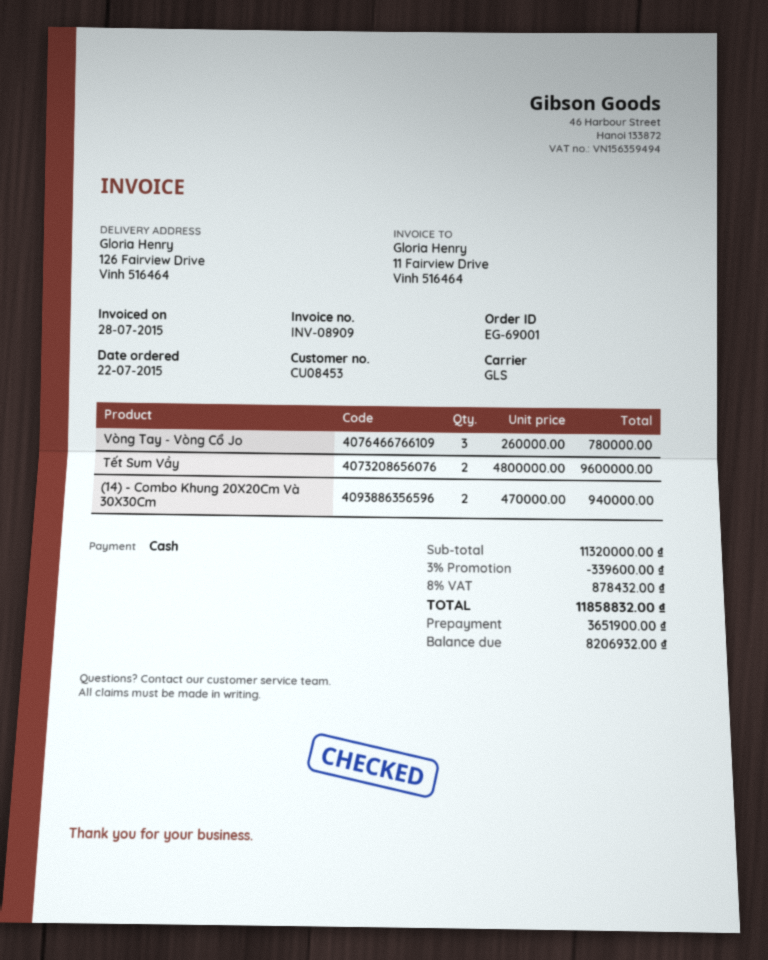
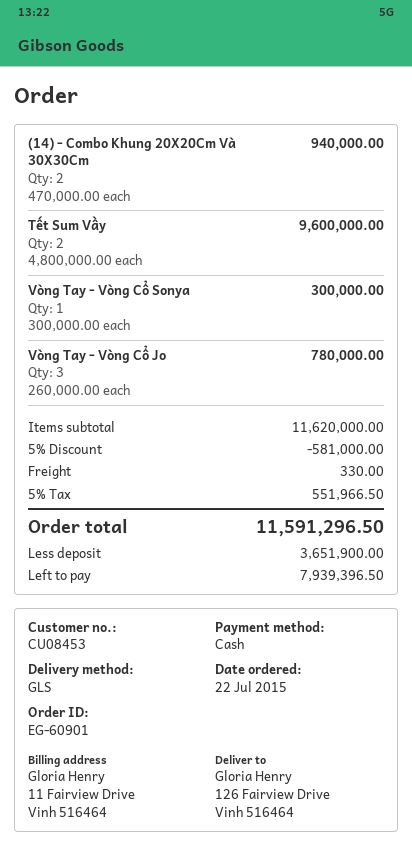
order number: EG-69001 -> EG-60901
Vòng Tay - Vòng Cổ Sonya: none -> 1 x 300000.00 = 300000.00
subtotal: 11320000.00 -> 11620000.00
discount: 3% = 339600.00 -> 5% = 581000.00
shipping: none -> 330.00
tax: 8% = 878432.00 -> 5% = 551966.50
total: 11858832.00 -> 11591296.50
balance: 8206932.00 -> 7939396.50

